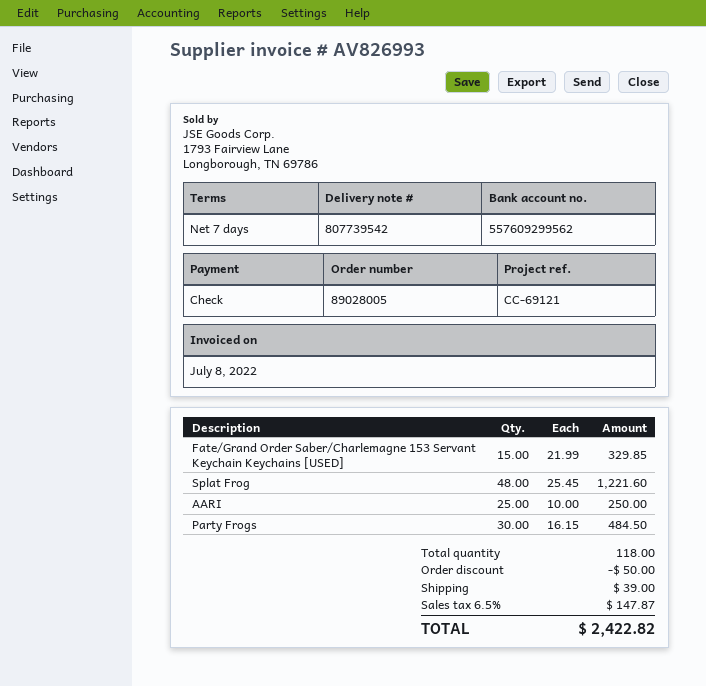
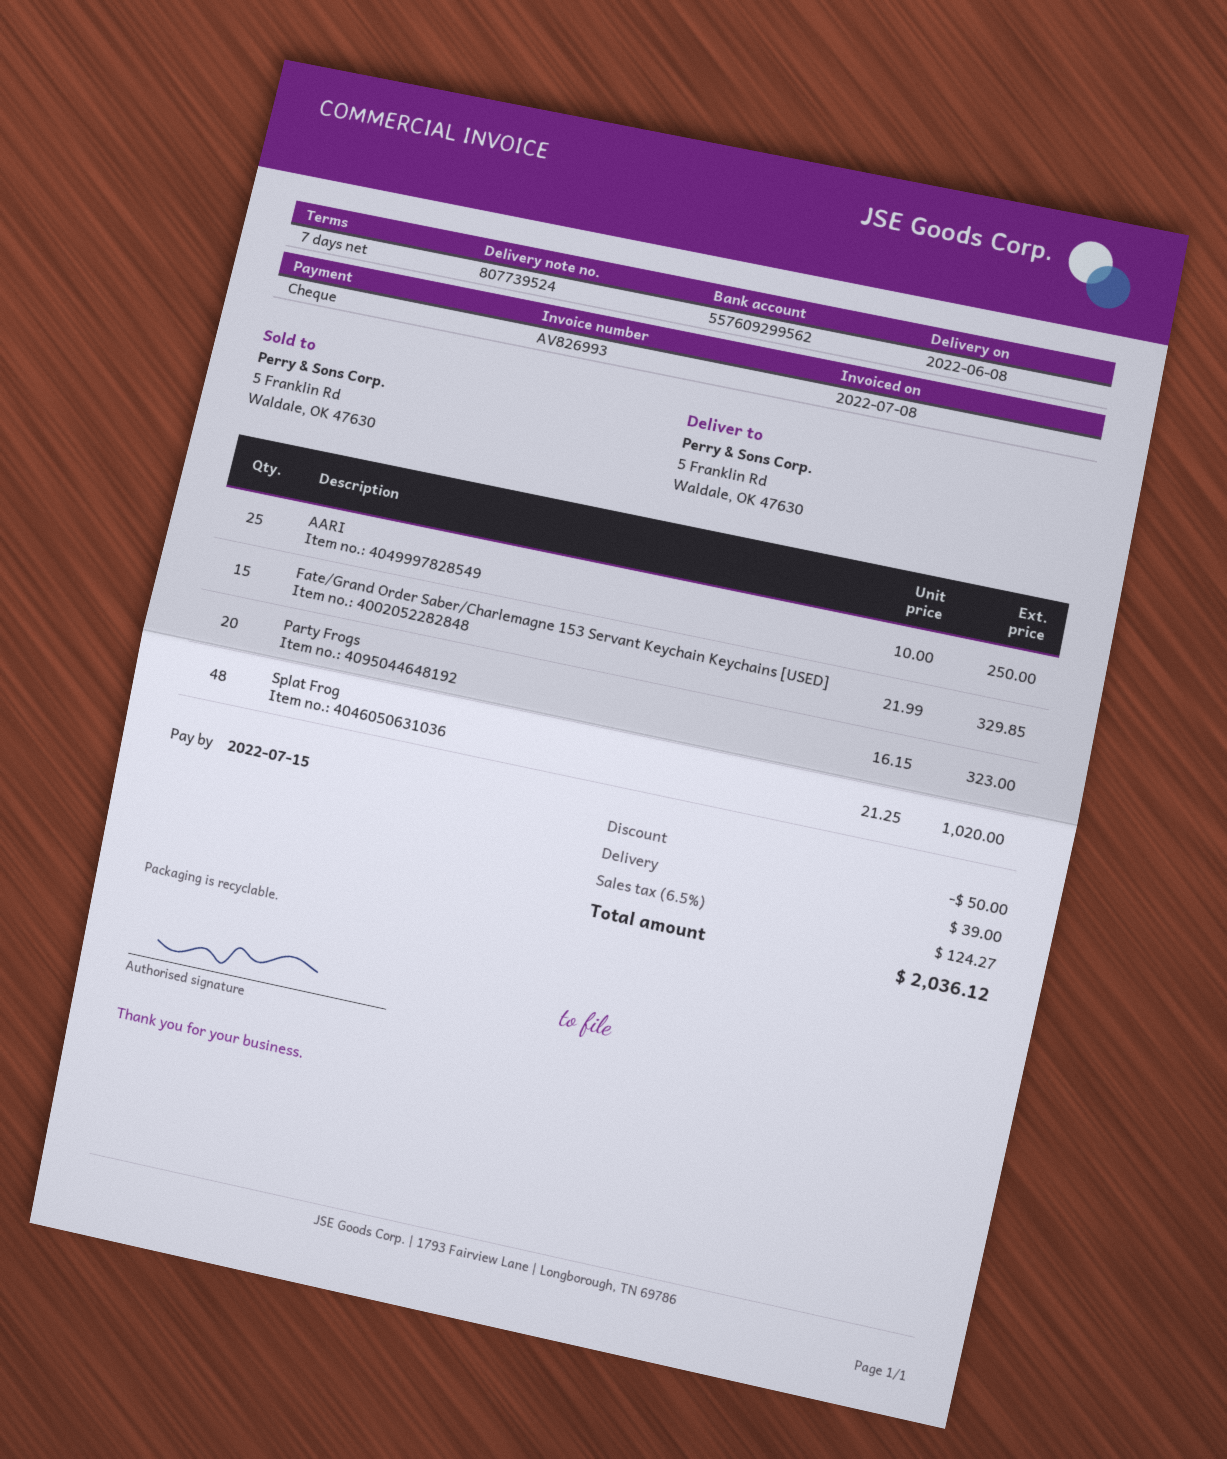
delivery note number: 807739542 -> 807739524
Splat Frog: 48 x 25.45 = 1221.60 -> 48 x 21.25 = 1020.00
Party Frogs: 30 x 16.15 = 484.50 -> 20 x 16.15 = 323.00
tax: 6.5% = 147.87 -> 6.5% = 124.27
total: 2422.82 -> 2036.12

